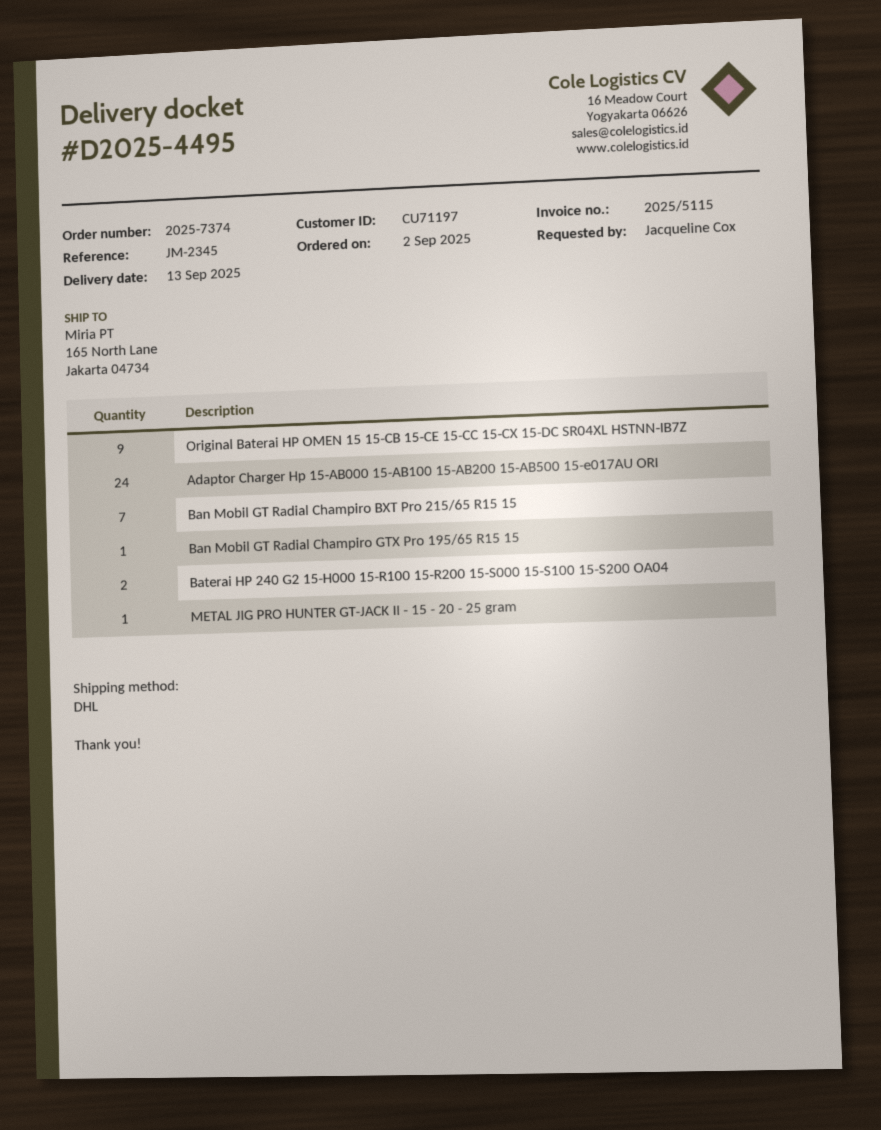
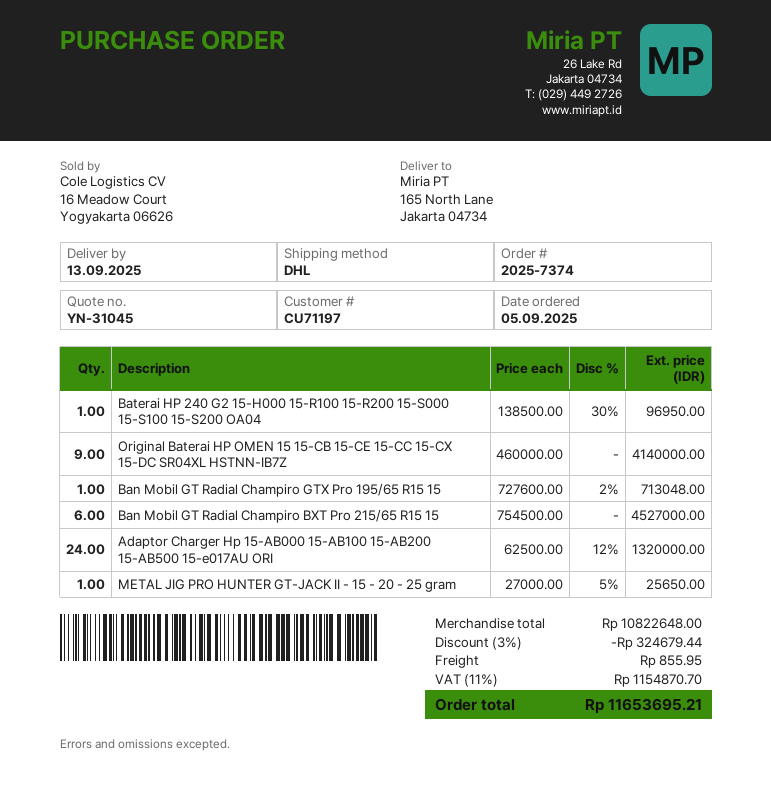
order date: 2025-09-02 -> 2025-09-05
Ban Mobil GT Radial Champiro BXT Pro 215/65 R15 15: 7 -> 6
Baterai HP 240 G2 15-H000 15-R100 15-R200 15-S000 15-S100 15-S200 OA04: 2 -> 1

